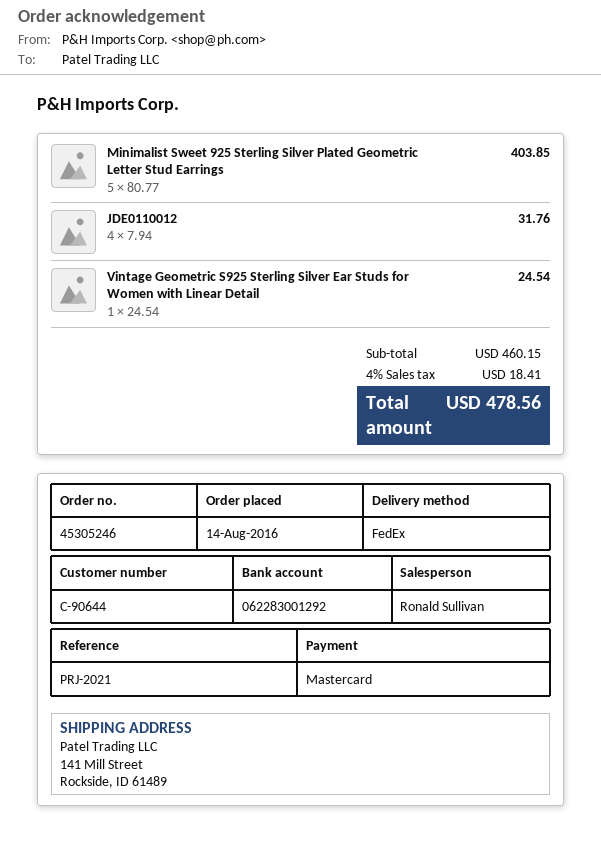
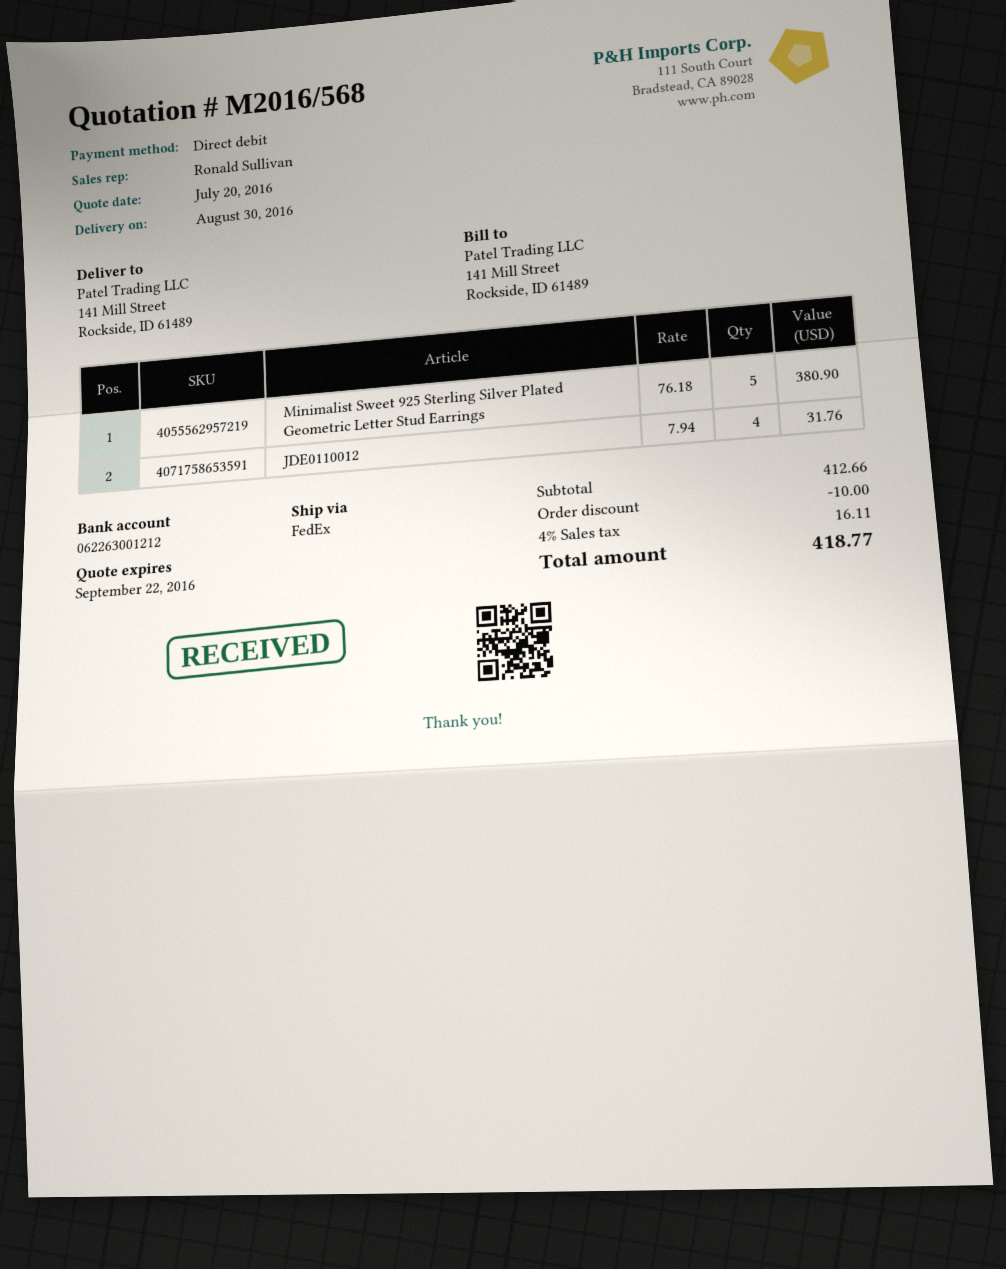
payment method: Mastercard -> direct debit
bank account: 062283001292 -> 062263001212
Minimalist Sweet 925 Sterling Silver Plated Geometric Letter Stud Earrings: 5 x 80.77 = 403.85 -> 5 x 76.18 = 380.90
Vintage Geometric S925 Sterling Silver Ear Studs for Women with Linear Detail: 1 x 24.54 = 24.54 -> none
subtotal: 460.15 -> 412.66
discount: none -> 10.00
tax: 4% = 18.41 -> 4% = 16.11
total: 478.56 -> 418.77

